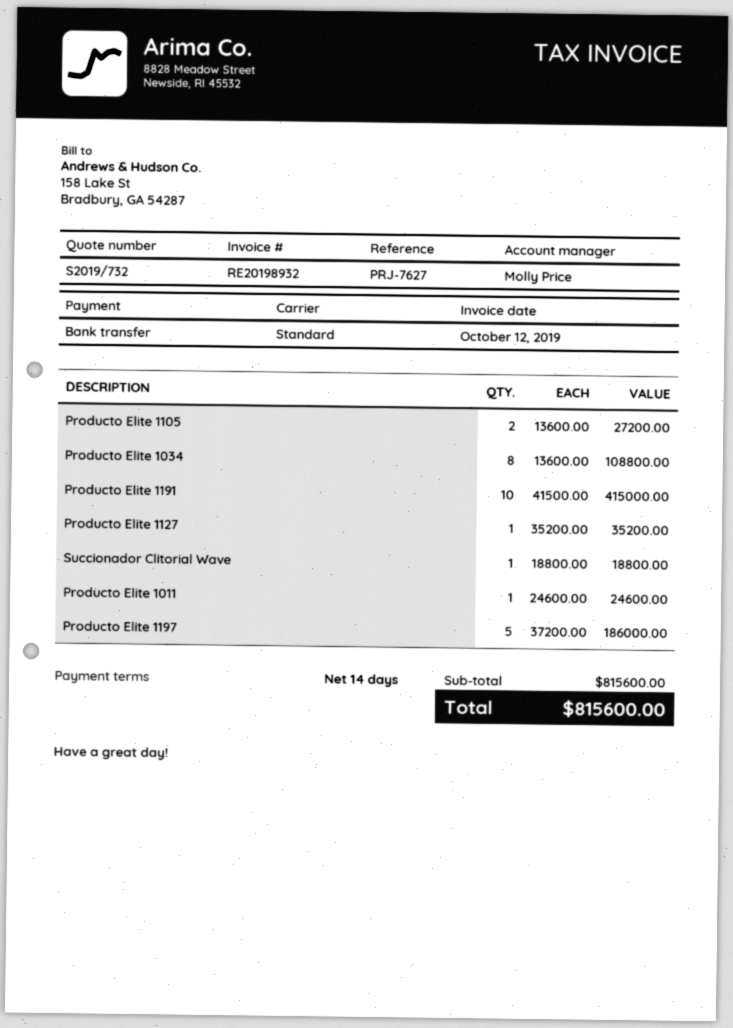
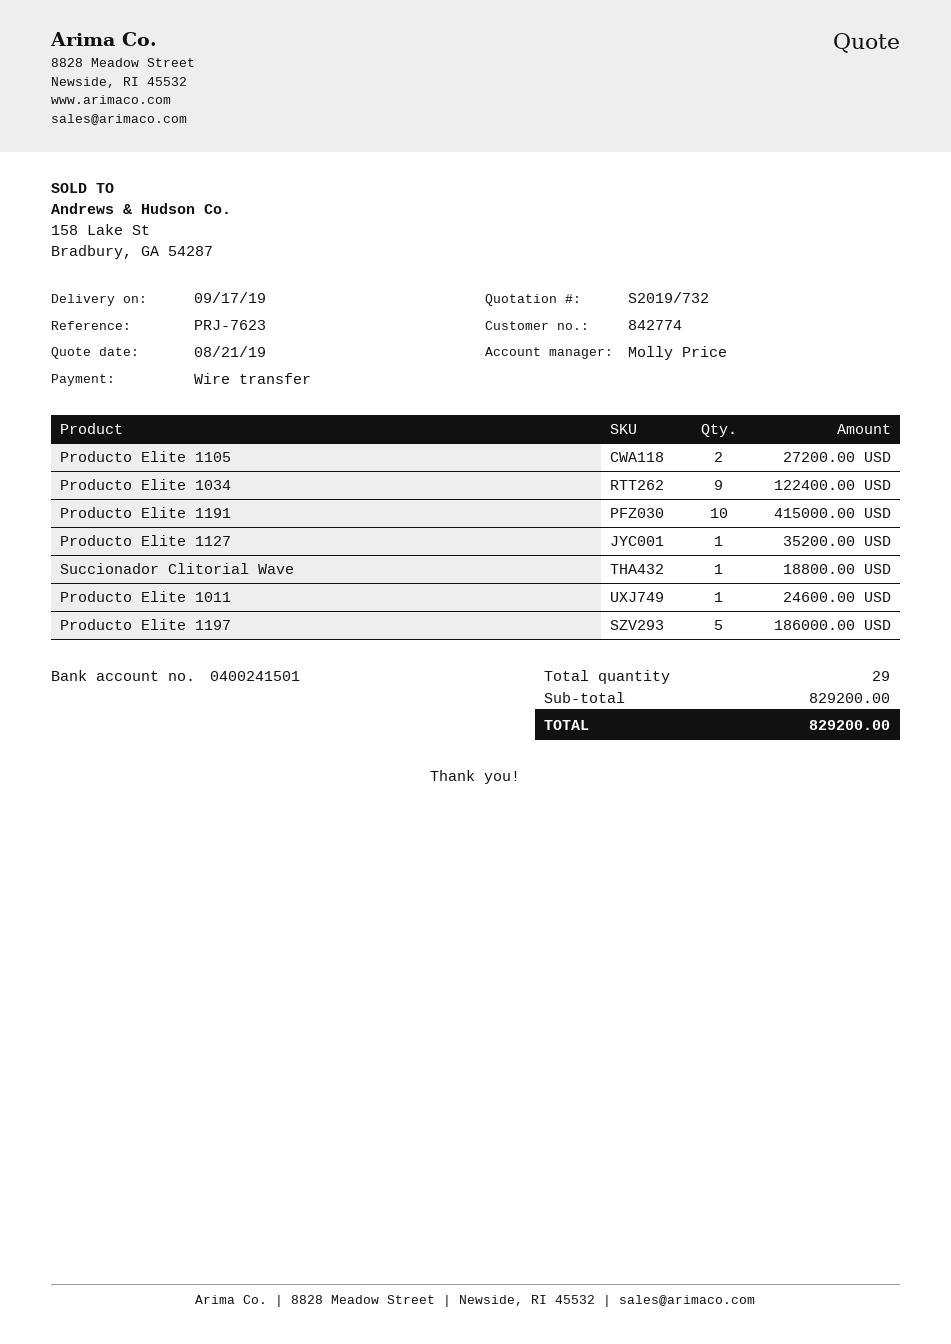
reference: PRJ-7627 -> PRJ-7623
Producto Elite 1034: 8 for 108800.00 -> 9 for 122400.00
subtotal: 815600.00 -> 829200.00
total: 815600.00 -> 829200.00

